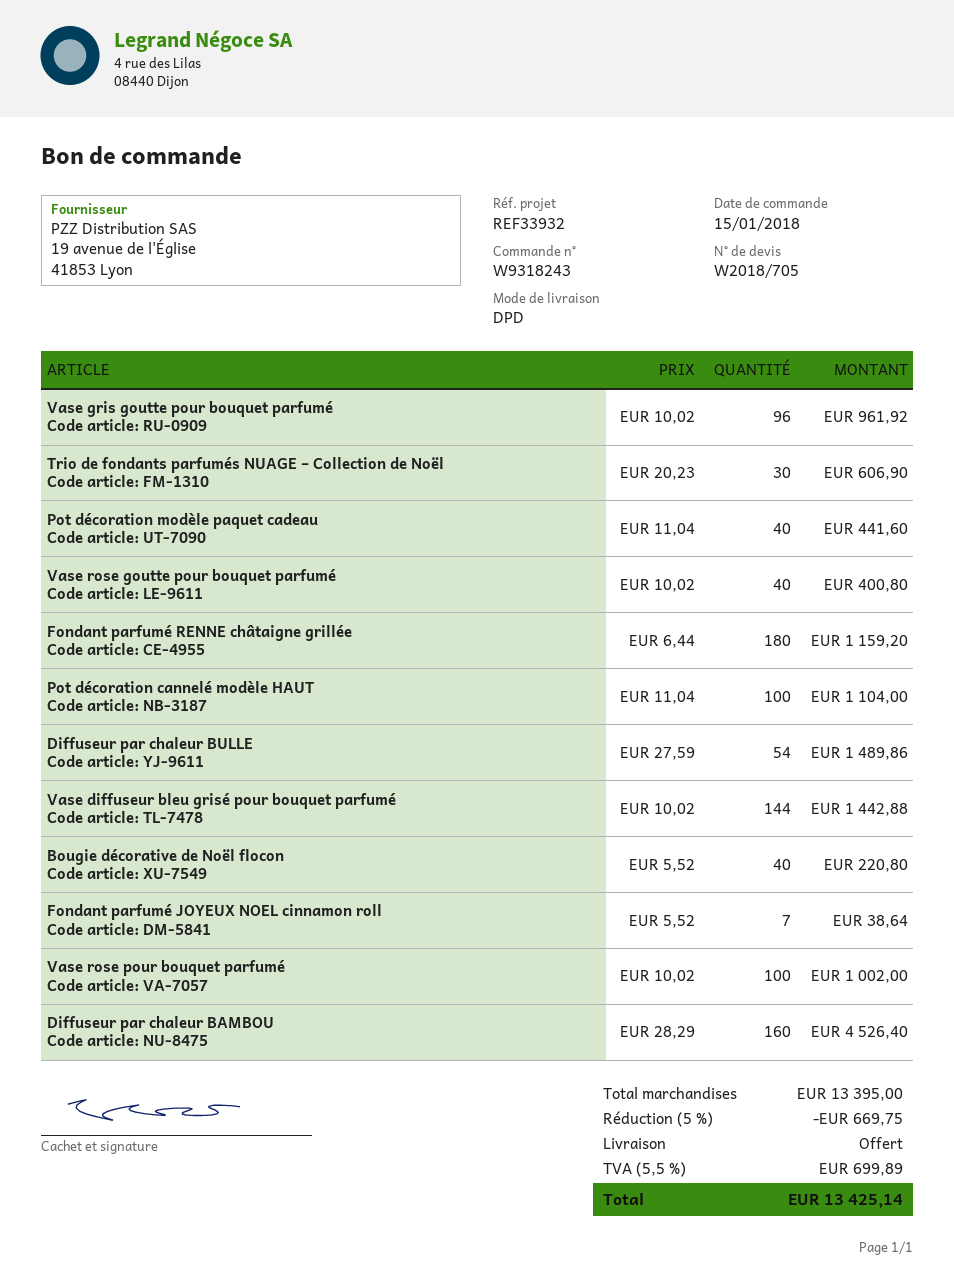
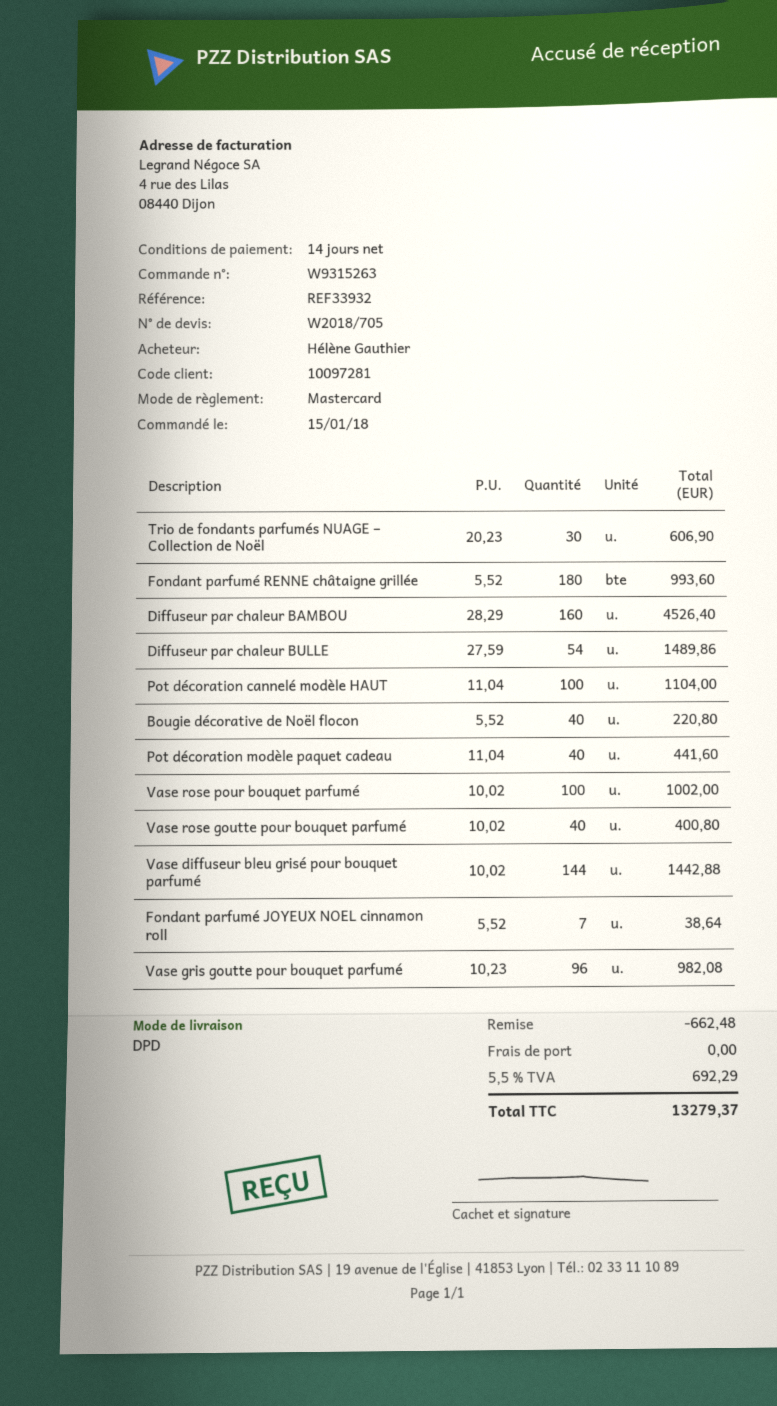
order number: W9318243 -> W9315263
Vase gris goutte pour bouquet parfumé: 96 x 10.02 = 961.92 -> 96 x 10.23 = 982.08
Fondant parfumé RENNE châtaigne grillée: 180 x 6.44 = 1159.20 -> 180 x 5.52 = 993.60
discount: 669.75 -> 662.48
tax: 5.5% = 699.89 -> 5.5% = 692.29
total: 13425.14 -> 13279.37

